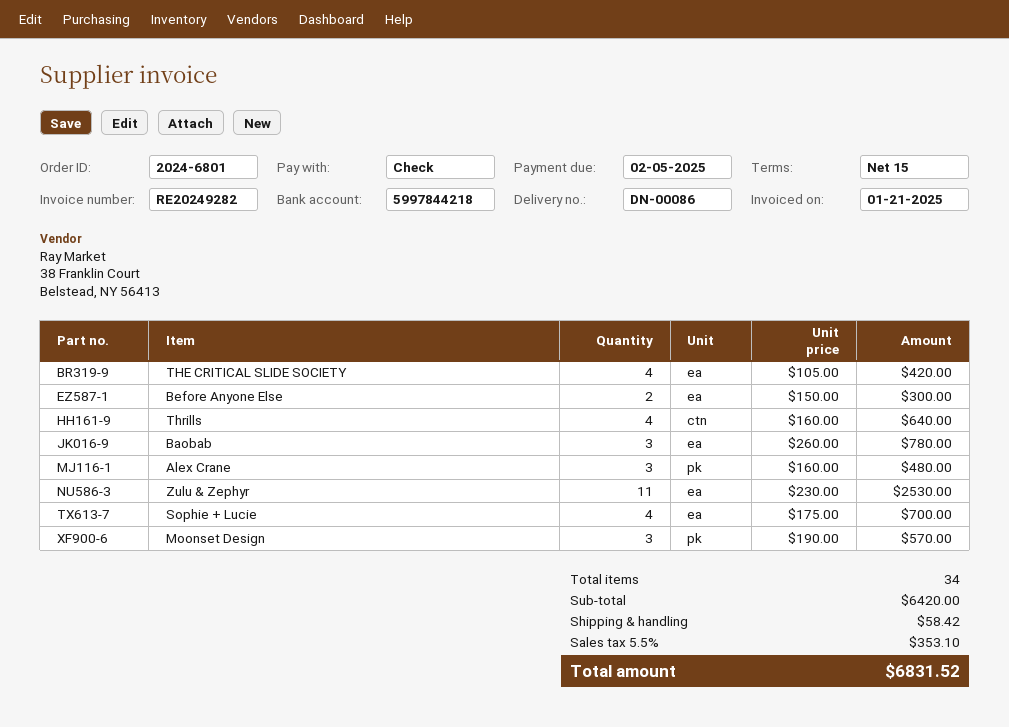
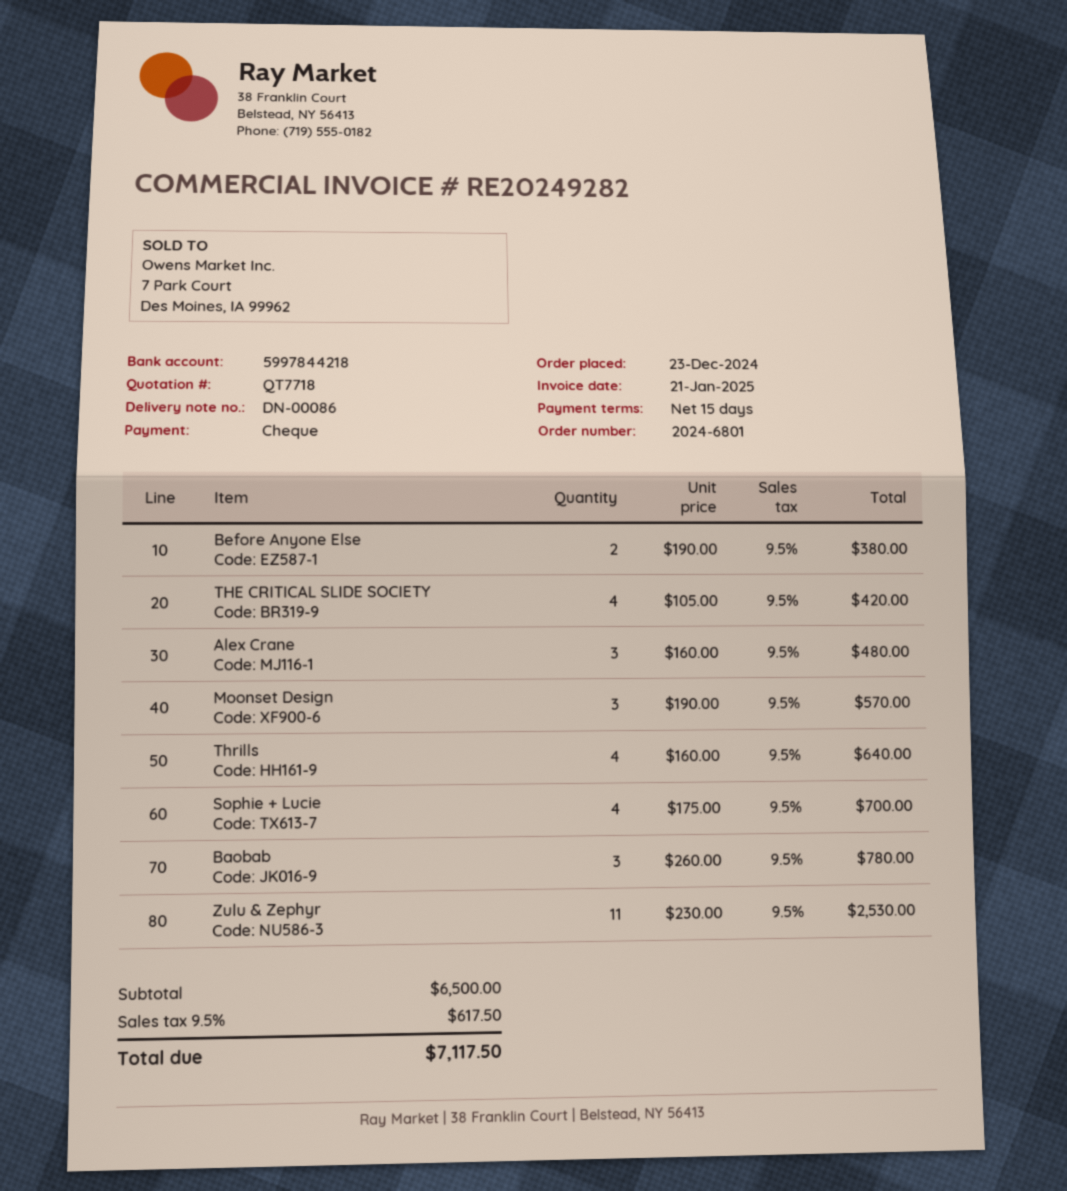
Before Anyone Else: 2 x 150.00 = 300.00 -> 2 x 190.00 = 380.00
subtotal: 6420.00 -> 6500.00
shipping: 58.42 -> none
tax: 5.5% = 353.10 -> 9.5% = 617.50
total: 6831.52 -> 7117.50

